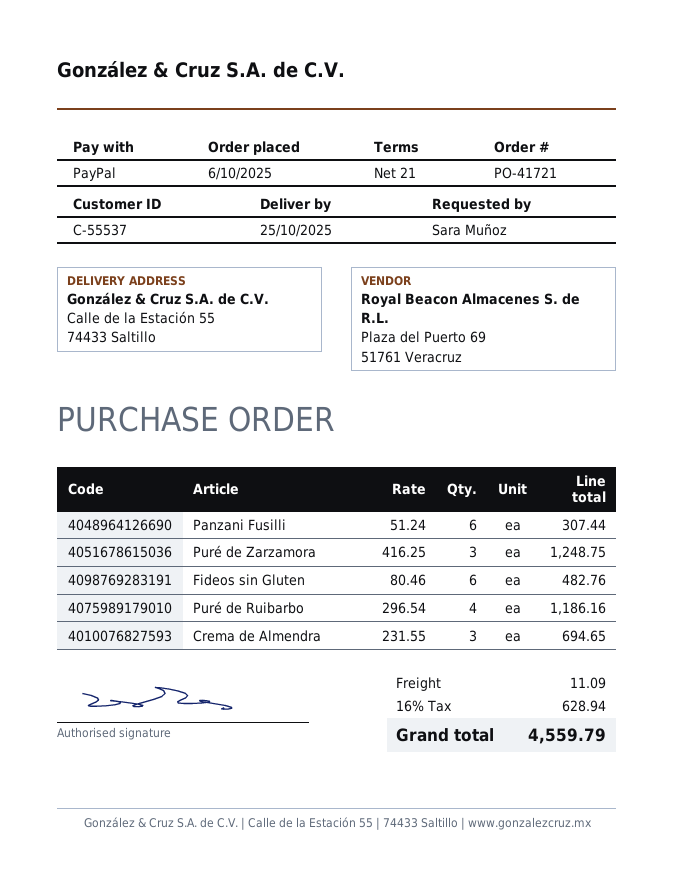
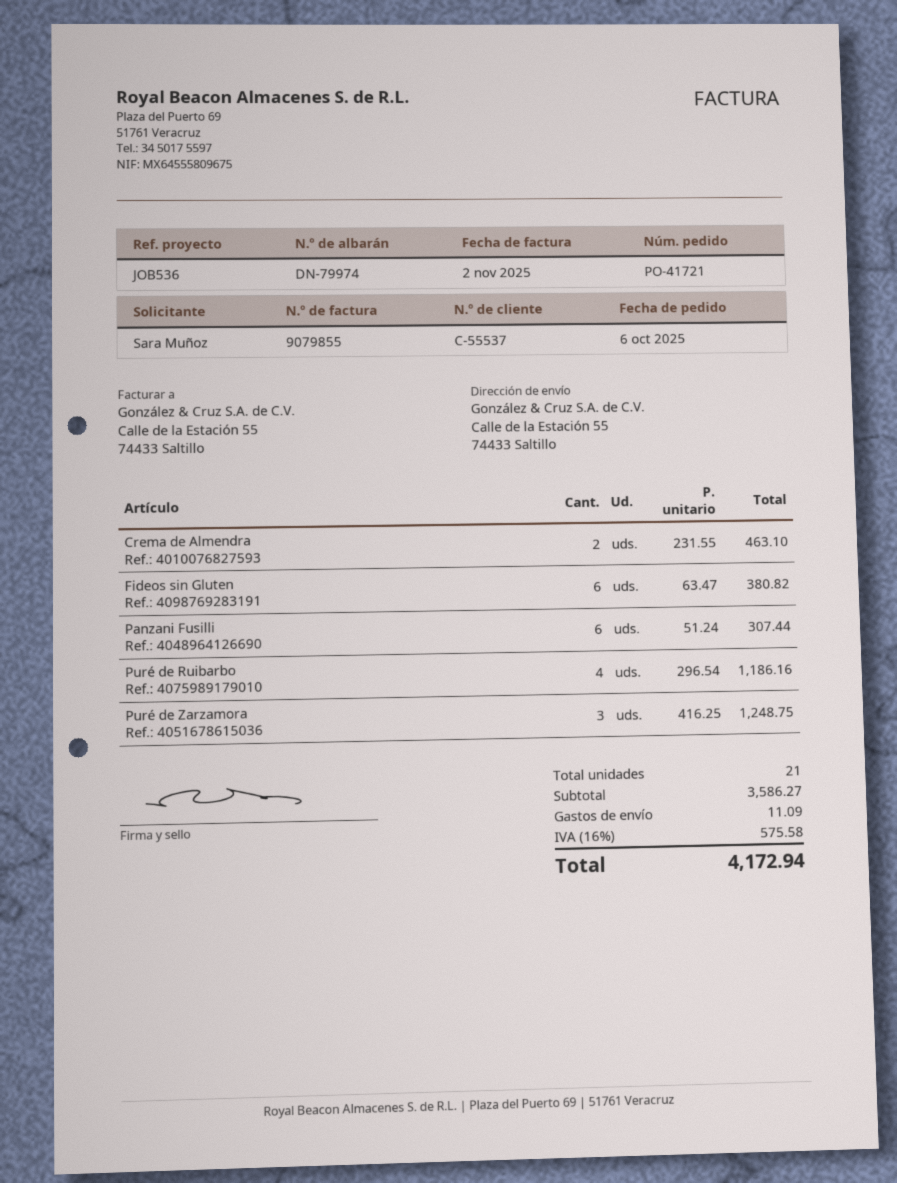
Fideos sin Gluten: 6 x 80.46 = 482.76 -> 6 x 63.47 = 380.82
Crema de Almendra: 3 x 231.55 = 694.65 -> 2 x 231.55 = 463.10
tax: 16% = 628.94 -> 16% = 575.58
total: 4559.79 -> 4172.94

